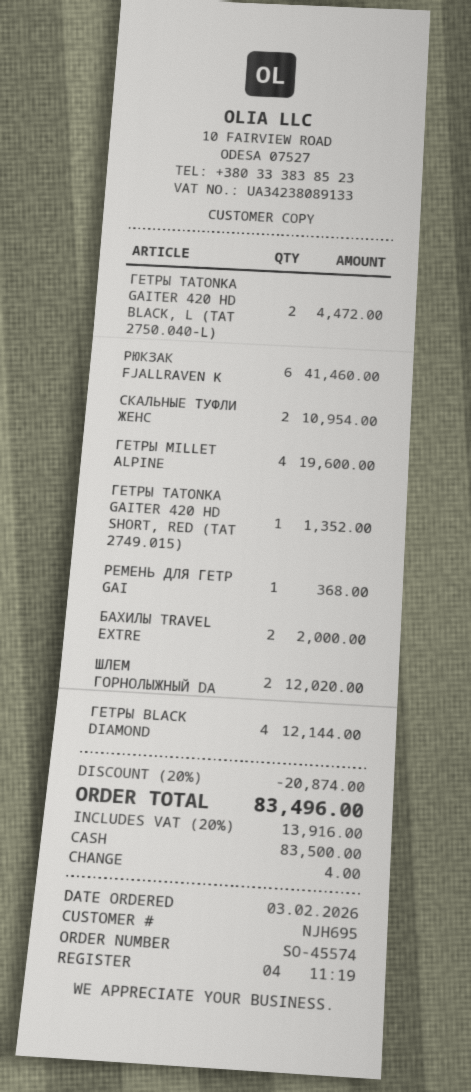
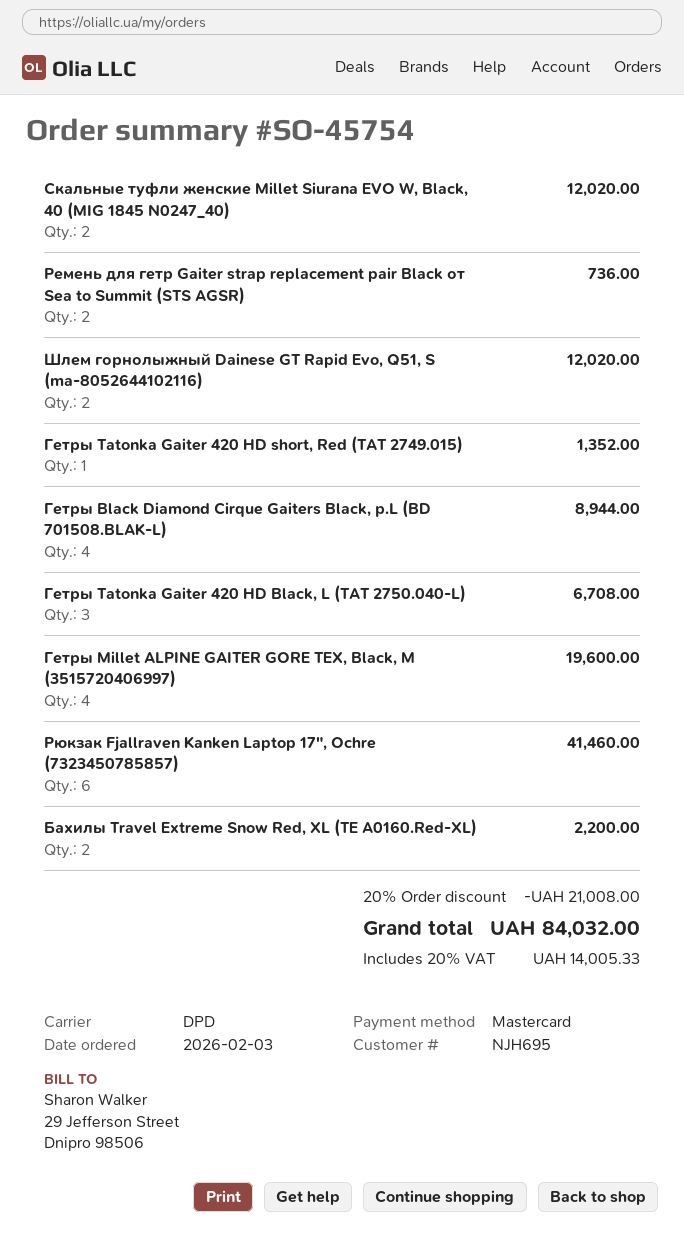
order number: SO-45574 -> SO-45754
payment method: cash -> Mastercard
ГЕТРЫ TATONKA GAITER 420 HD BLACK, L (TAT 2750.040-L): 2 for 4472.00 -> 3 for 6708.00
СКАЛЬНЫЕ ТУФЛИ ЖЕНС: 2 for 10954.00 -> 2 for 12020.00
РЕМЕНЬ ДЛЯ ГЕТР GAI: 1 for 368.00 -> 2 for 736.00
БАХИЛЫ TRAVEL EXTRE: 2 for 2000.00 -> 2 for 2200.00
ГЕТРЫ BLACK DIAMOND: 4 for 12144.00 -> 4 for 8944.00
discount: 20% = 20874.00 -> 20% = 21008.00
tax: 20% = 13916.00 -> 20% = 14005.33
total: 83496.00 -> 84032.00

